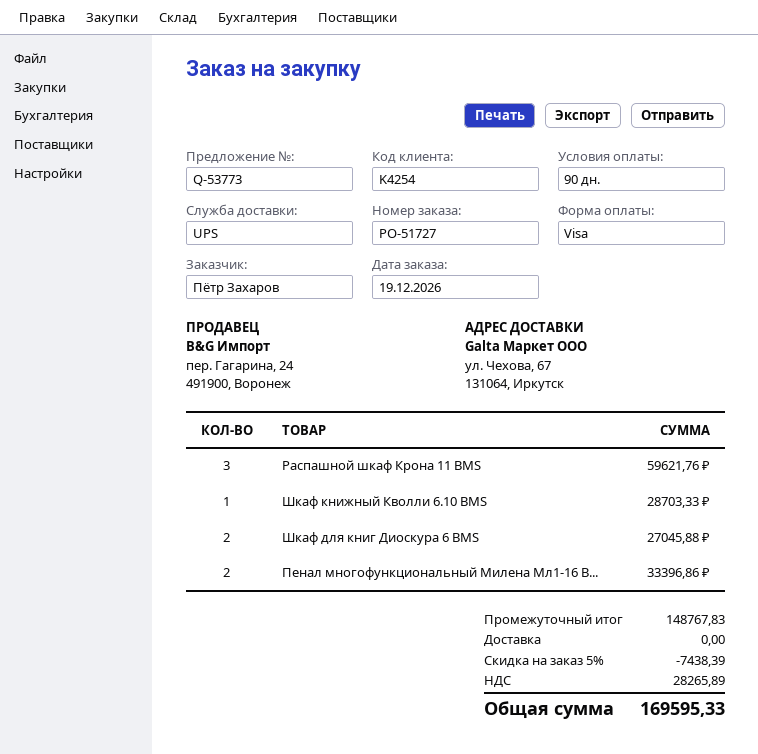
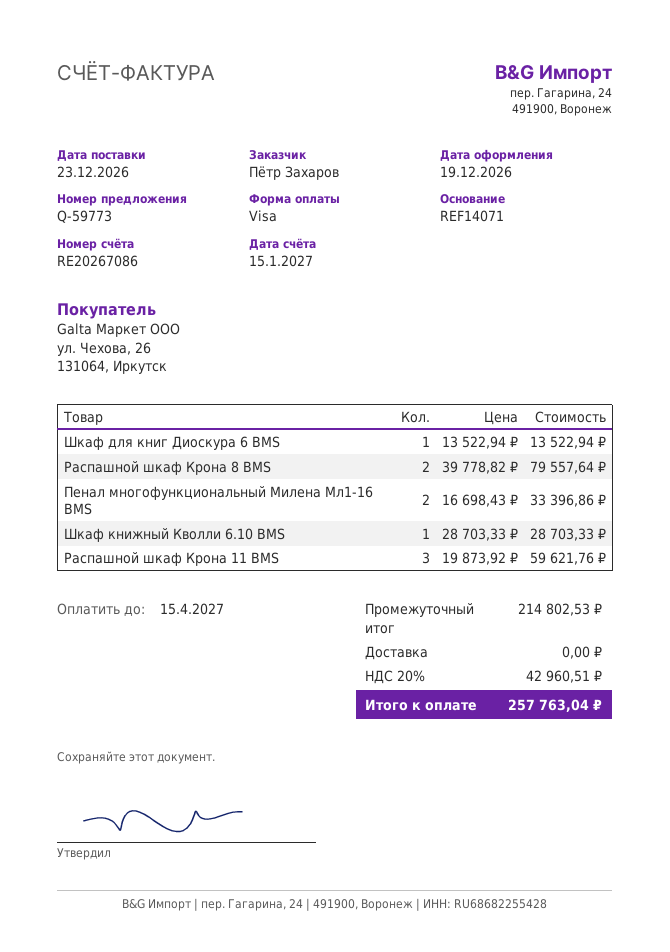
quote number: Q-53773 -> Q-59773
Шкаф для книг Диоскура 6 BMS: 2 for 27045.88 -> 1 for 13522.94
Распашной шкаф Крона 8 BMS: none -> 2 for 79557.64
subtotal: 148767.83 -> 214802.53
discount: 5% = 7438.39 -> none
tax: 28265.89 -> 42960.51
total: 169595.33 -> 257763.04

